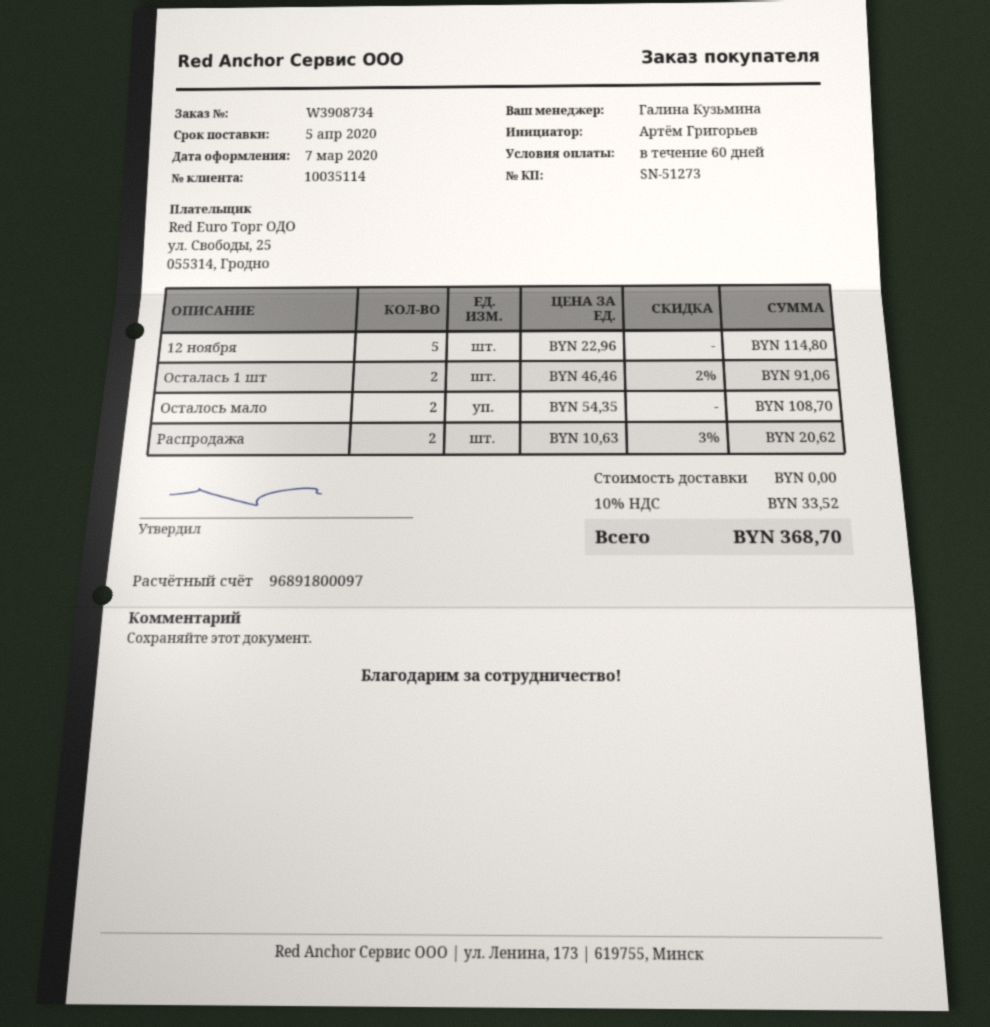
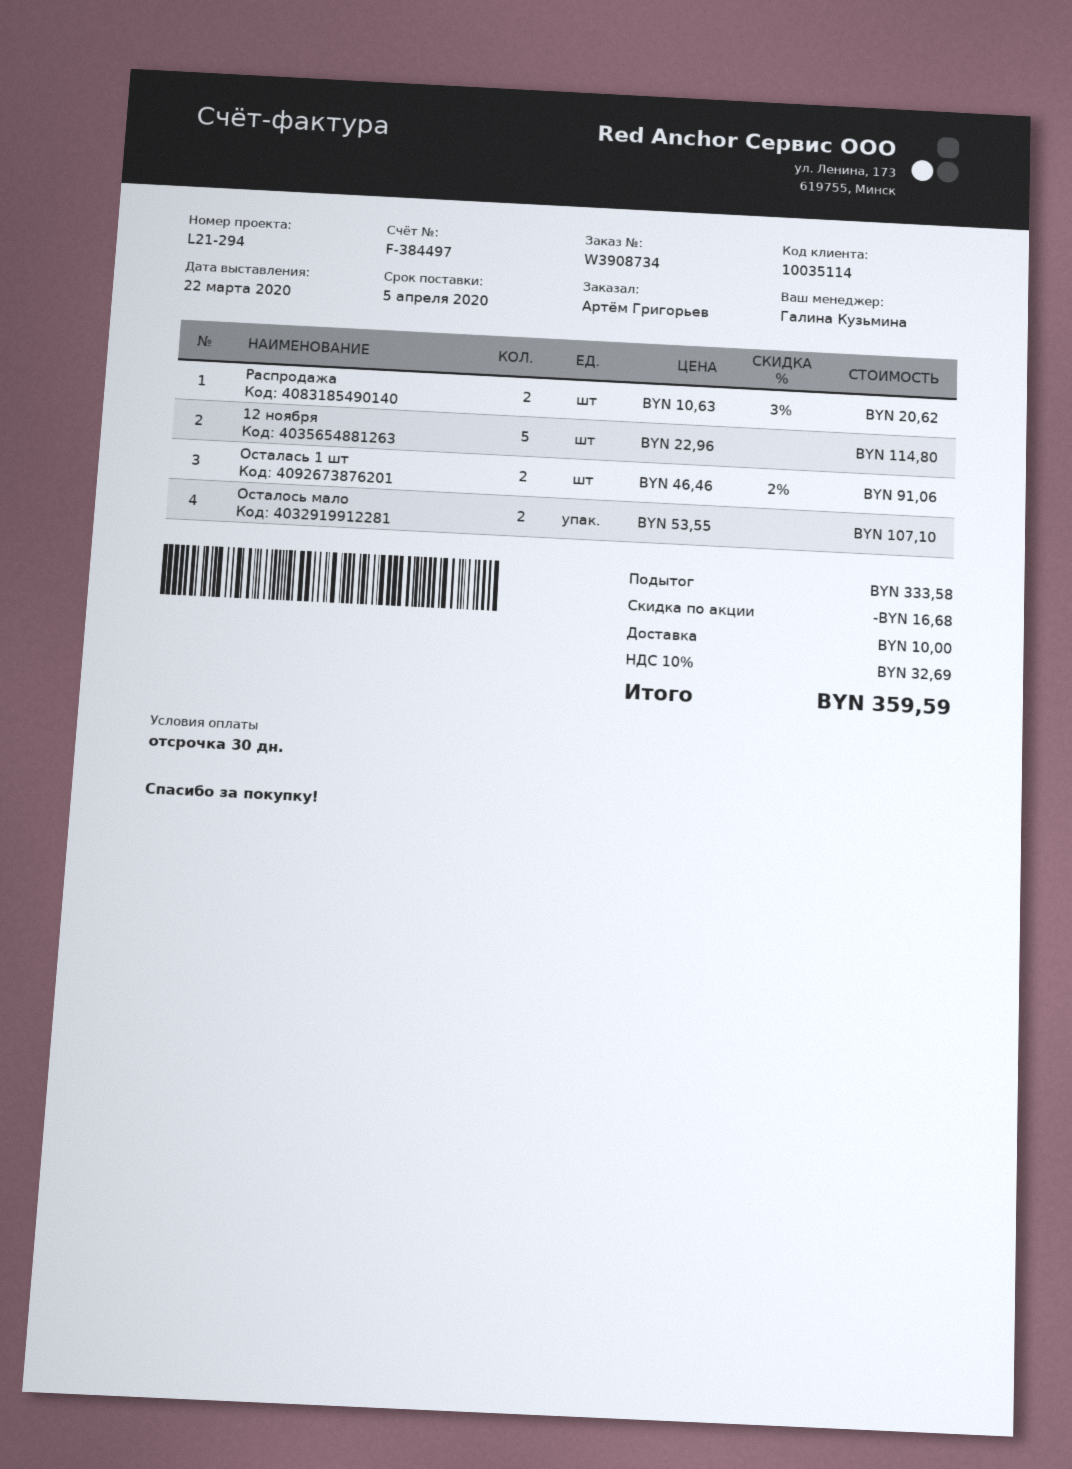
payment terms: 60 days -> 30 days
Осталось мало: 2 x 54.35 = 108.70 -> 2 x 53.55 = 107.10
discount: none -> 16.68
shipping: 0.00 -> 10.00
tax: 10% = 33.52 -> 10% = 32.69
total: 368.70 -> 359.59

